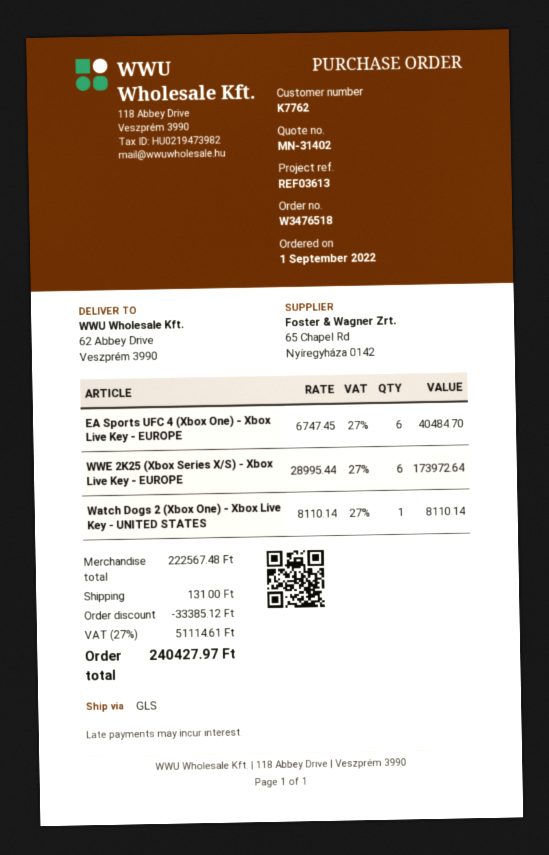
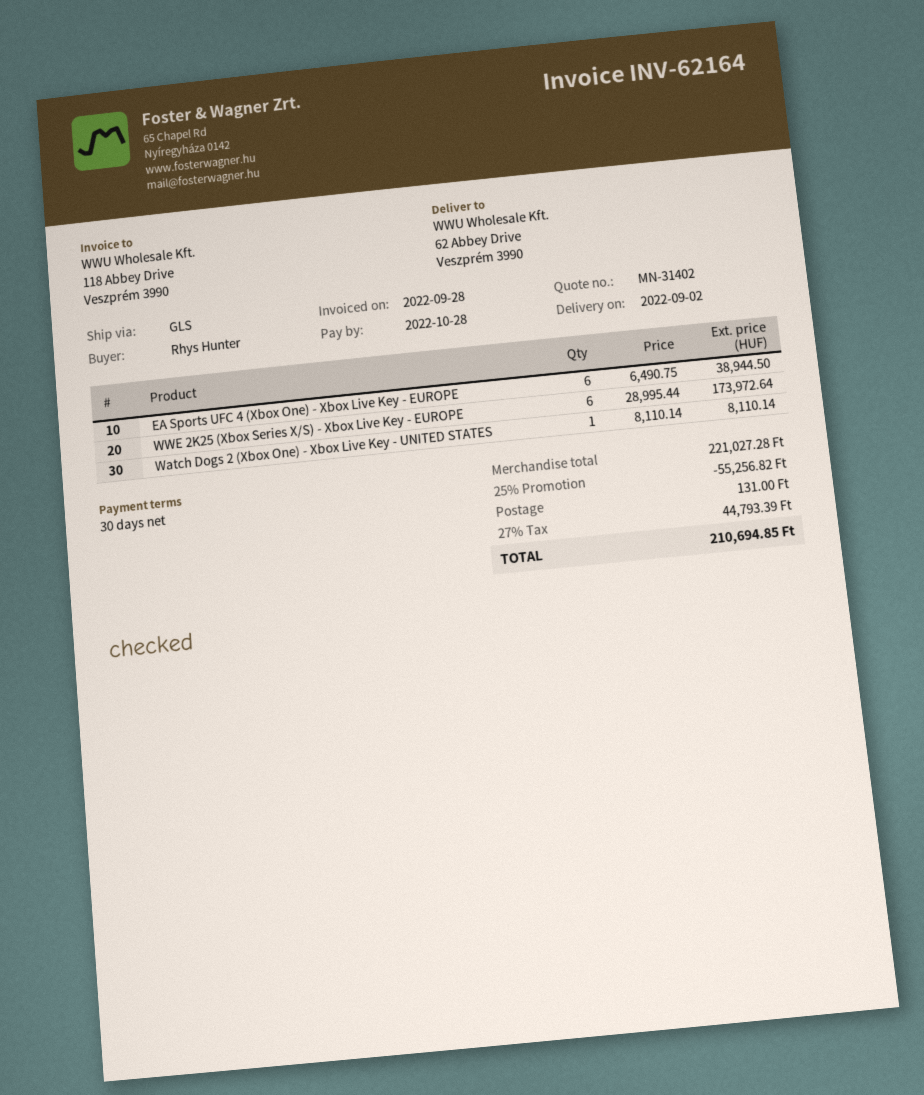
EA Sports UFC 4 (Xbox One) - Xbox Live Key - EUROPE: 6 x 6747.45 = 40484.70 -> 6 x 6490.75 = 38944.50
subtotal: 222567.48 -> 221027.28
discount: 33385.12 -> 55256.82
tax: 27% = 51114.61 -> 27% = 44793.39
total: 240427.97 -> 210694.85

